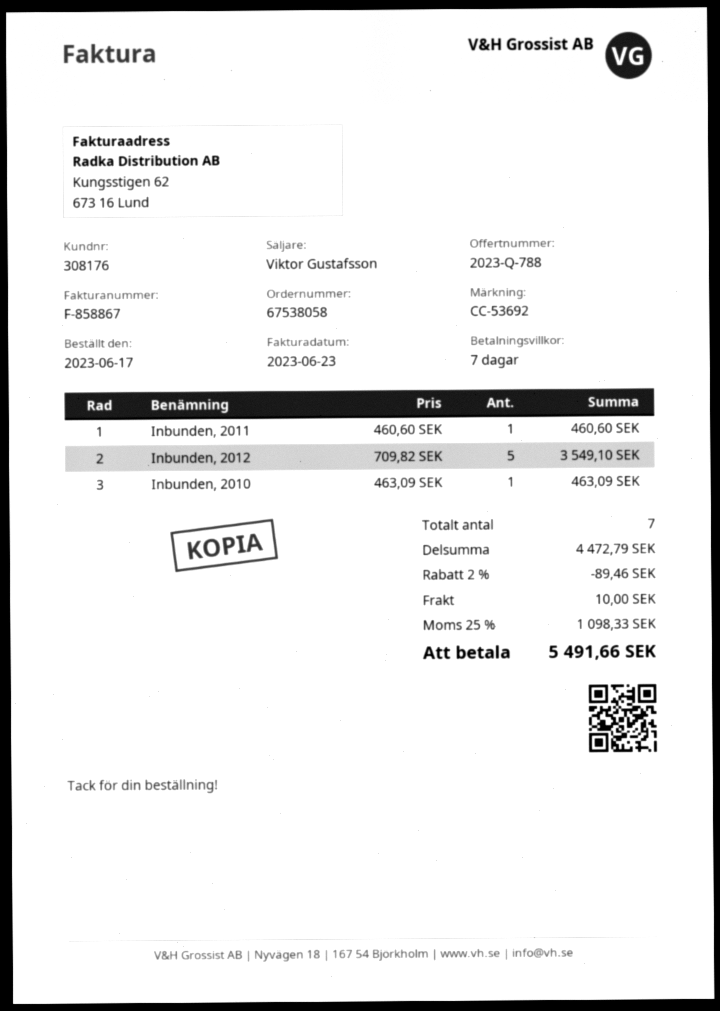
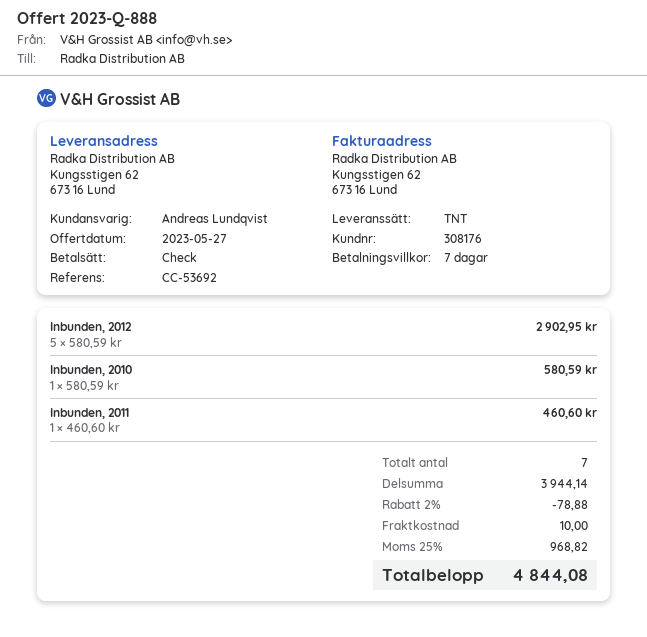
quote number: 2023-Q-788 -> 2023-Q-888
sales rep: Viktor Gustafsson -> Andreas Lundqvist
Inbunden, 2012: 5 x 709.82 = 3549.10 -> 5 x 580.59 = 2902.95
Inbunden, 2010: 1 x 463.09 = 463.09 -> 1 x 580.59 = 580.59
subtotal: 4472.79 -> 3944.14
discount: 2% = 89.46 -> 2% = 78.88
tax: 25% = 1098.33 -> 25% = 968.82
total: 5491.66 -> 4844.08

